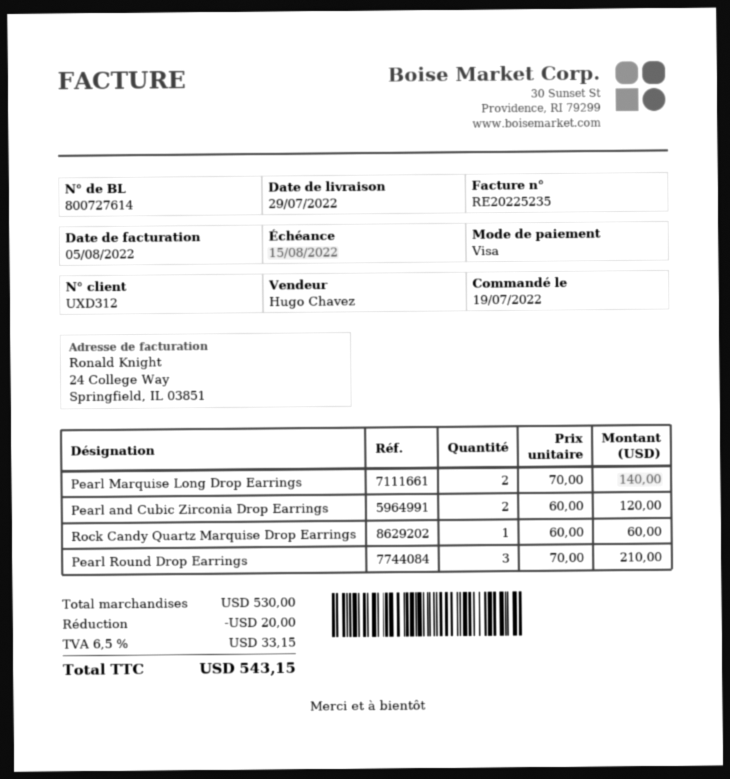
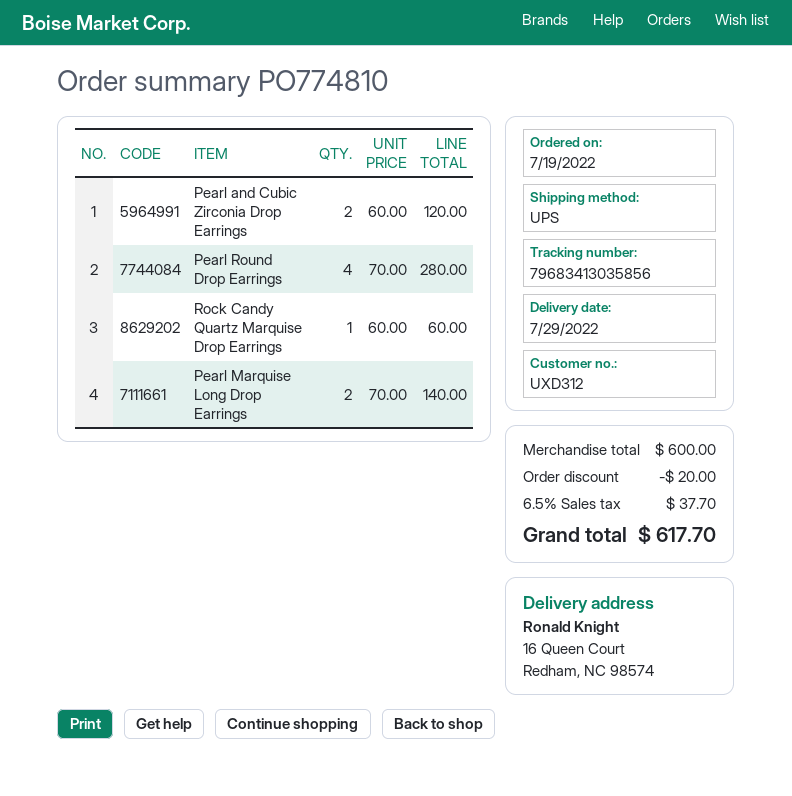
Pearl Round Drop Earrings: 3 x 70.00 = 210.00 -> 4 x 70.00 = 280.00
subtotal: 530.00 -> 600.00
tax: 6.5% = 33.15 -> 6.5% = 37.70
total: 543.15 -> 617.70

